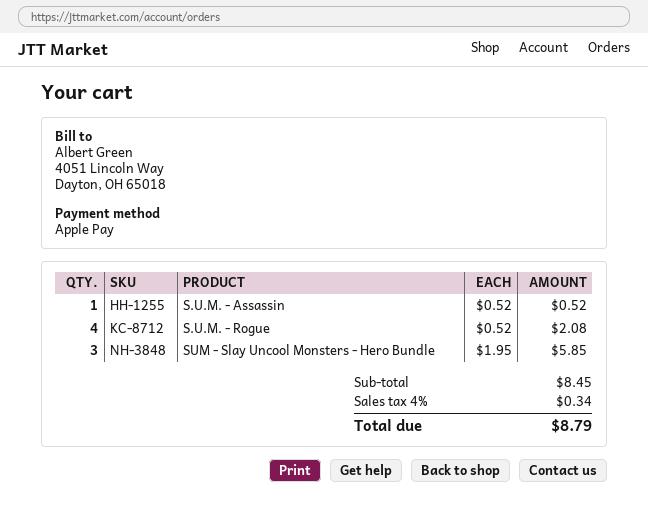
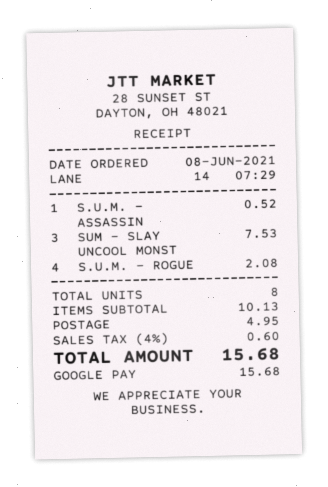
payment method: Apple Pay -> Google Pay
SUM - Slay Uncool Monsters - Hero Bundle: 3 for 5.85 -> 3 for 7.53
subtotal: 8.45 -> 10.13
shipping: none -> 4.95
tax: 4% = 0.34 -> 4% = 0.60
total: 8.79 -> 15.68

